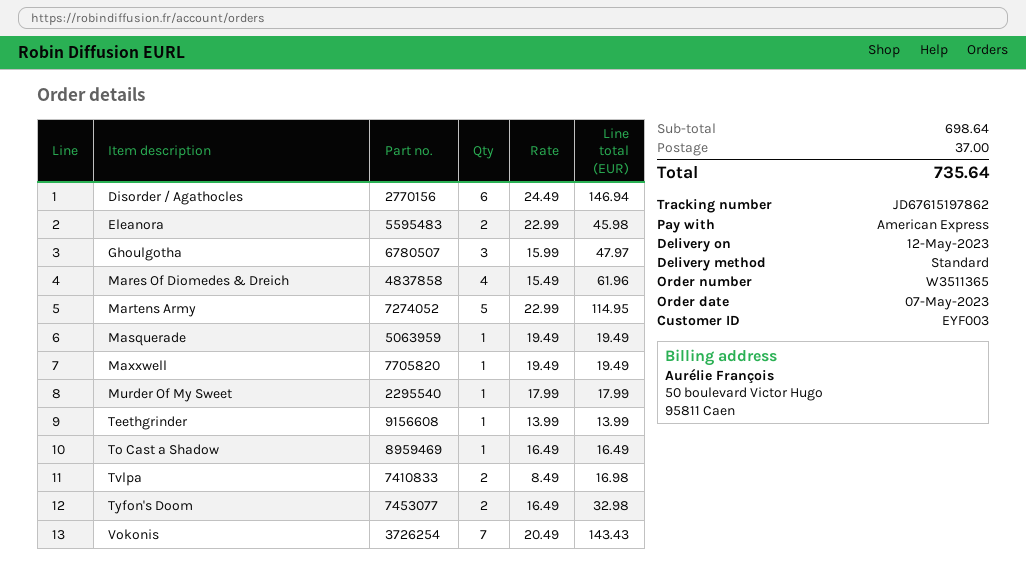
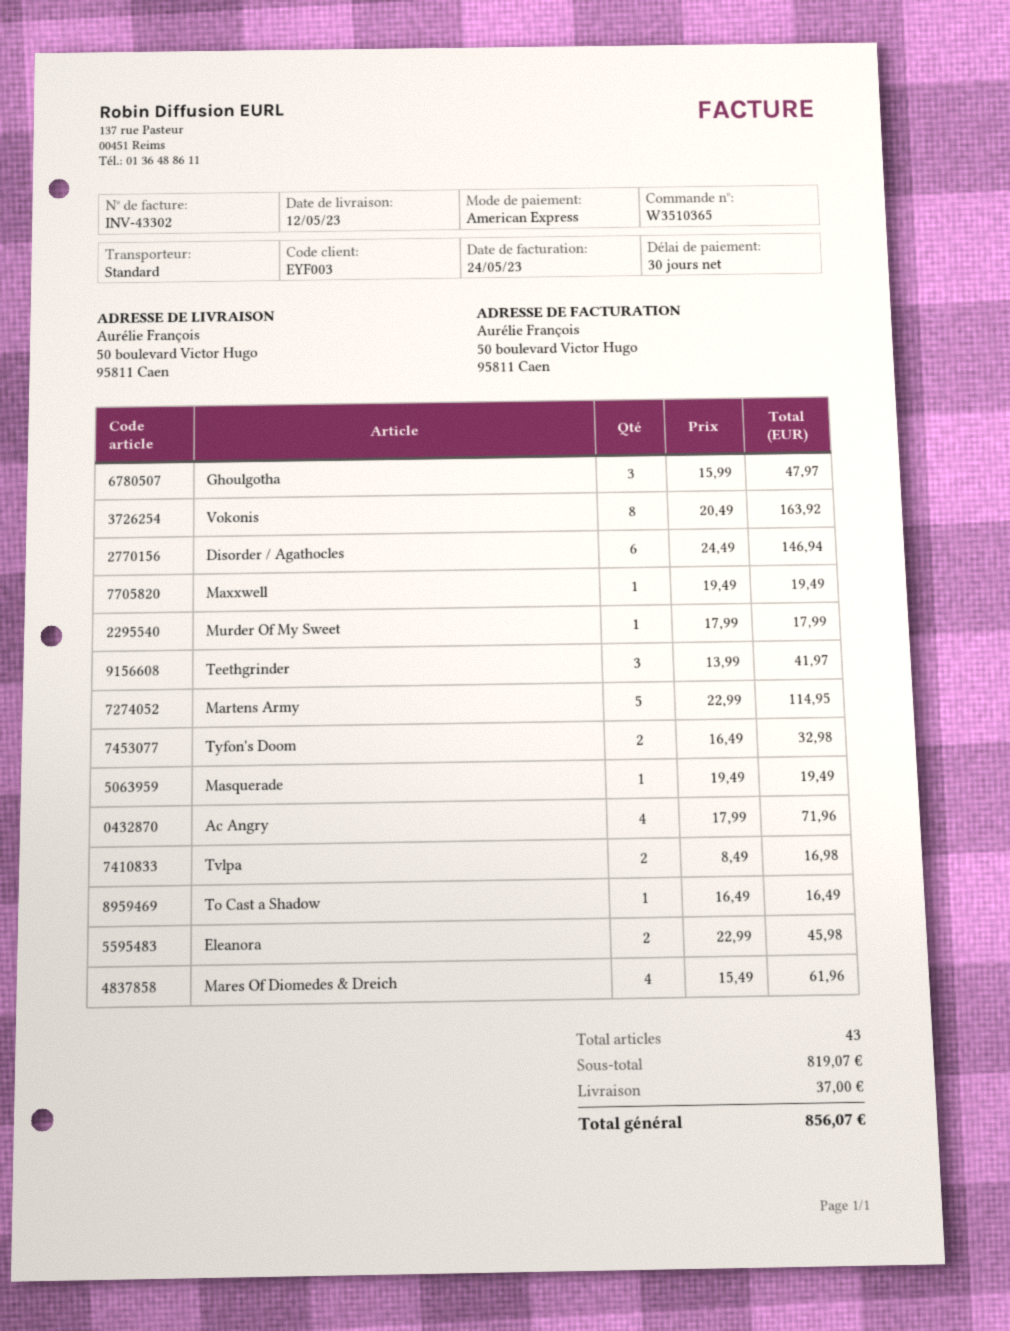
order number: W3511365 -> W3510365
Teethgrinder: 1 x 13.99 = 13.99 -> 3 x 13.99 = 41.97
Vokonis: 7 x 20.49 = 143.43 -> 8 x 20.49 = 163.92
Ac Angry: none -> 4 x 17.99 = 71.96
subtotal: 698.64 -> 819.07
total: 735.64 -> 856.07

